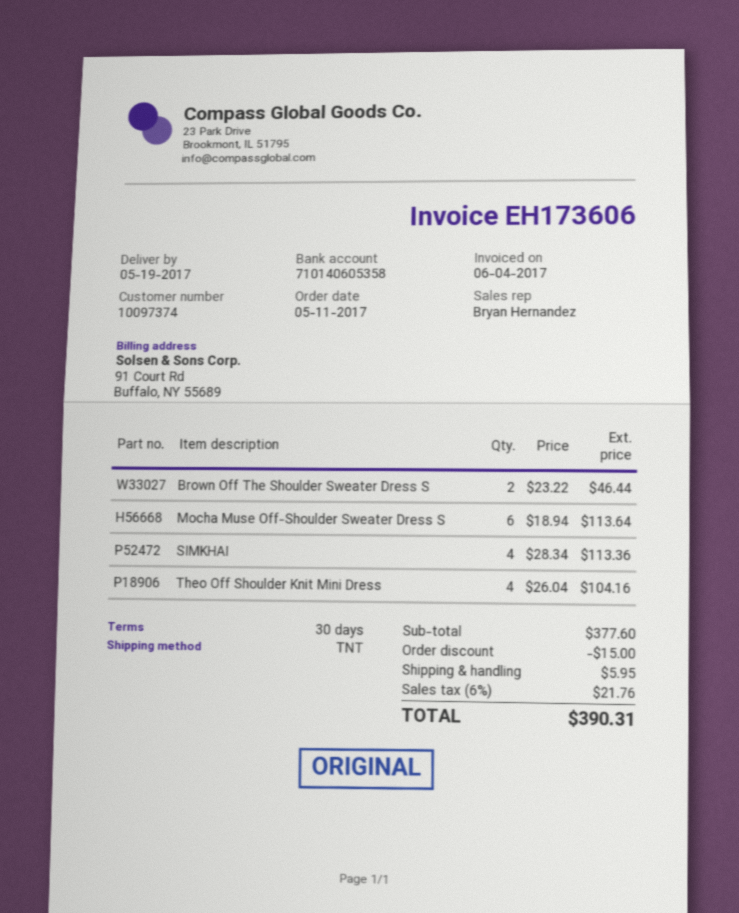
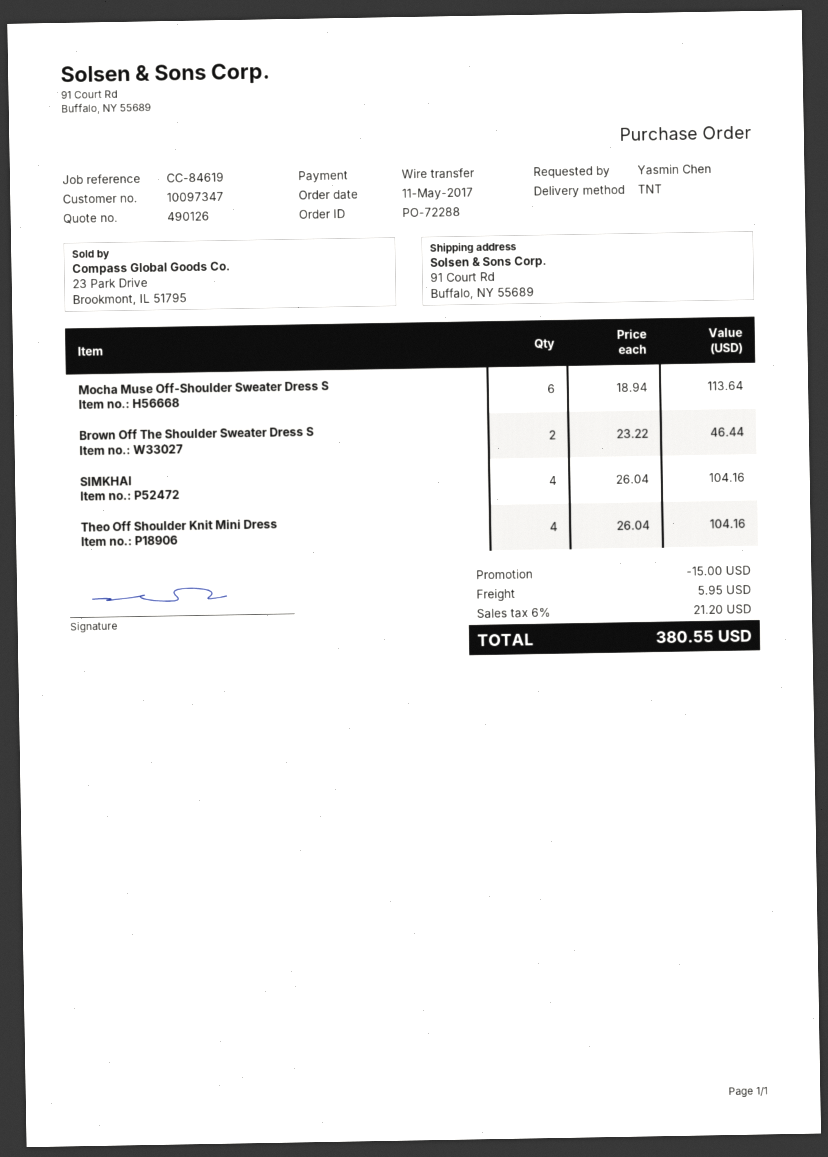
customer number: 10097374 -> 10097347
SIMKHAI: 4 x 28.34 = 113.36 -> 4 x 26.04 = 104.16
tax: 6% = 21.76 -> 6% = 21.20
total: 390.31 -> 380.55

